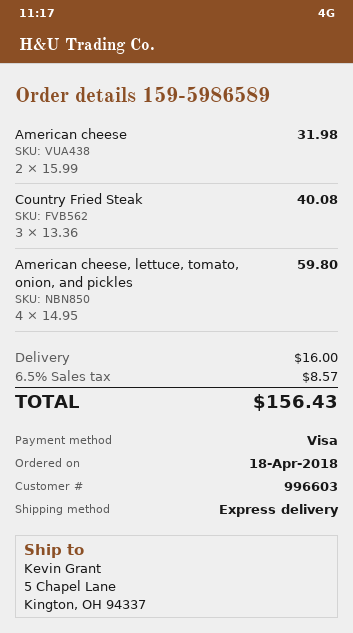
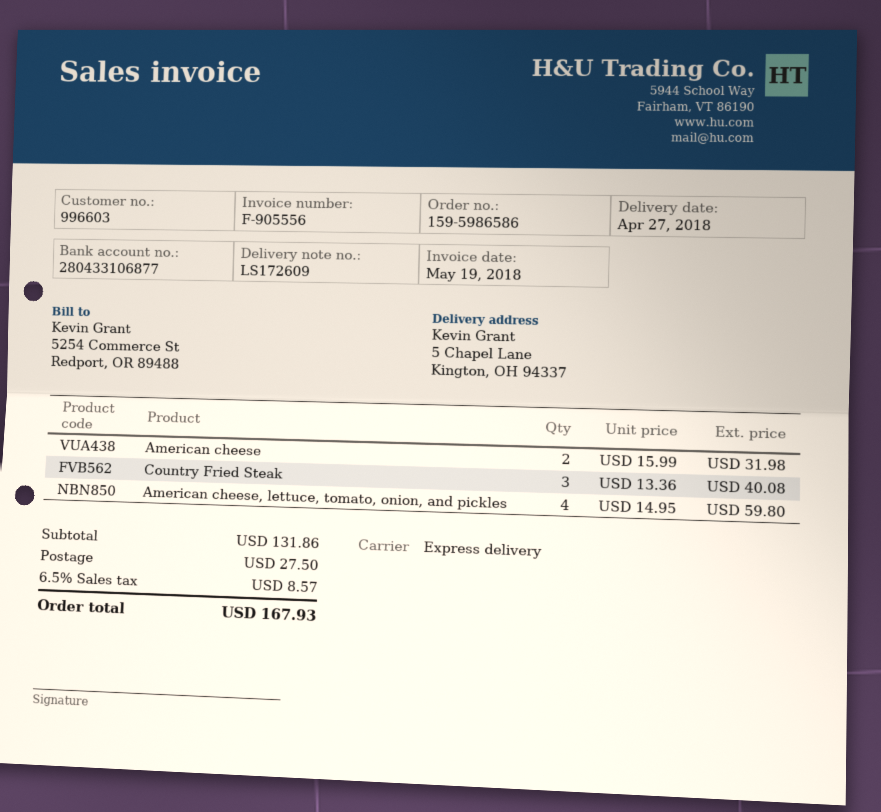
order number: 159-5986589 -> 159-5986586
shipping: 16.00 -> 27.50
total: 156.43 -> 167.93

